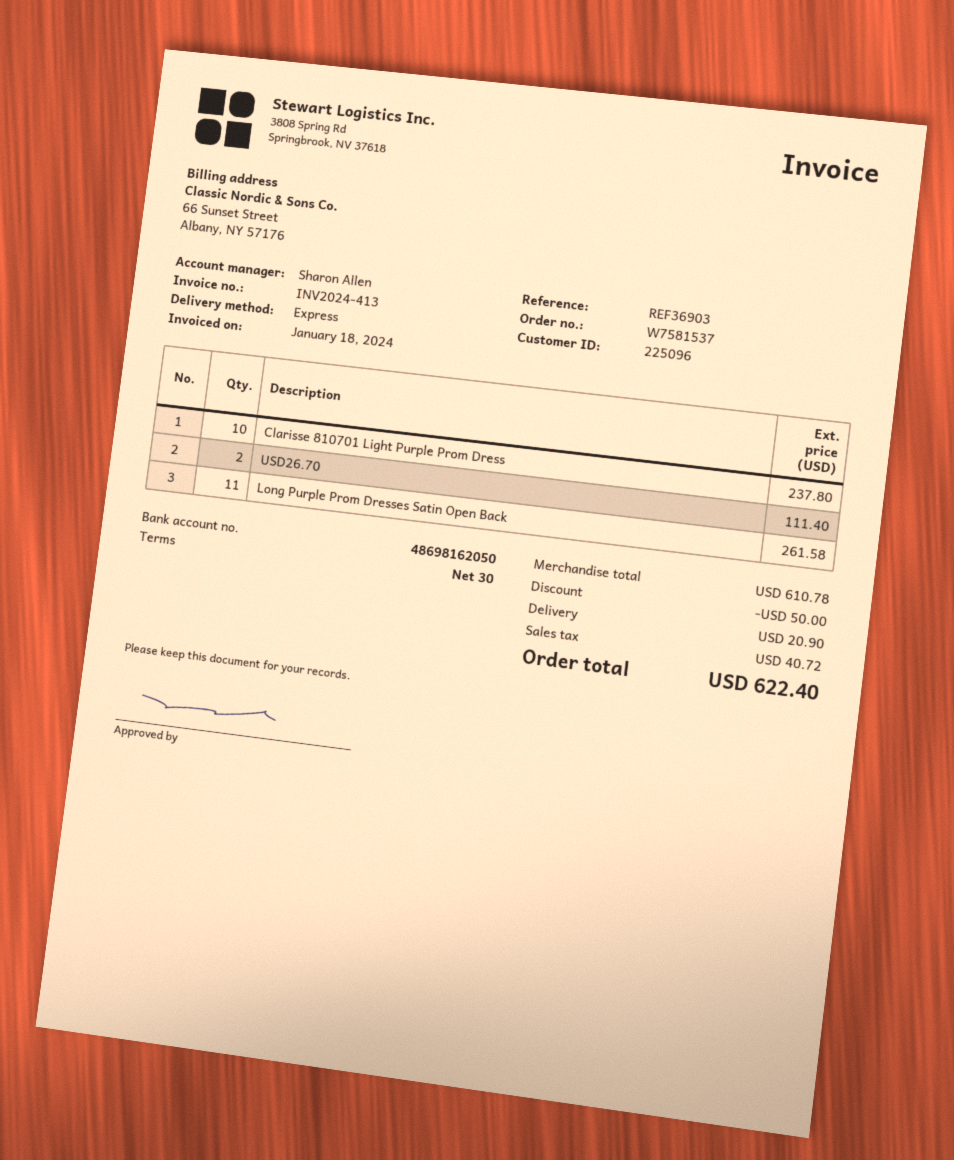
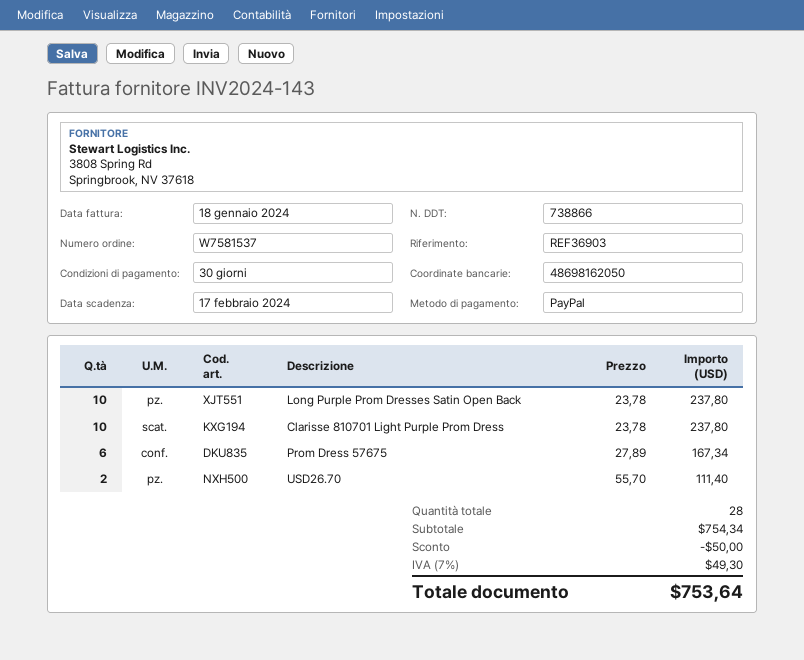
invoice number: INV2024-413 -> INV2024-143
Long Purple Prom Dresses Satin Open Back: 11 for 261.58 -> 10 for 237.80
Prom Dress 57675: none -> 6 for 167.34
subtotal: 610.78 -> 754.34
shipping: 20.90 -> none
tax: 40.72 -> 49.30
total: 622.40 -> 753.64

